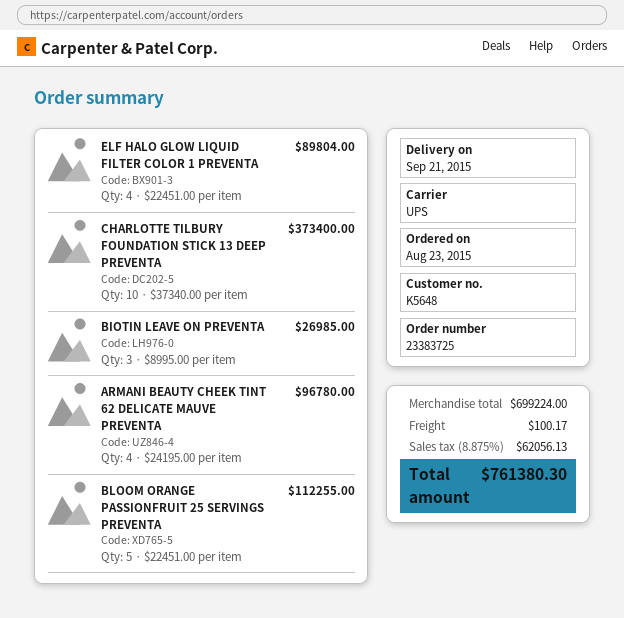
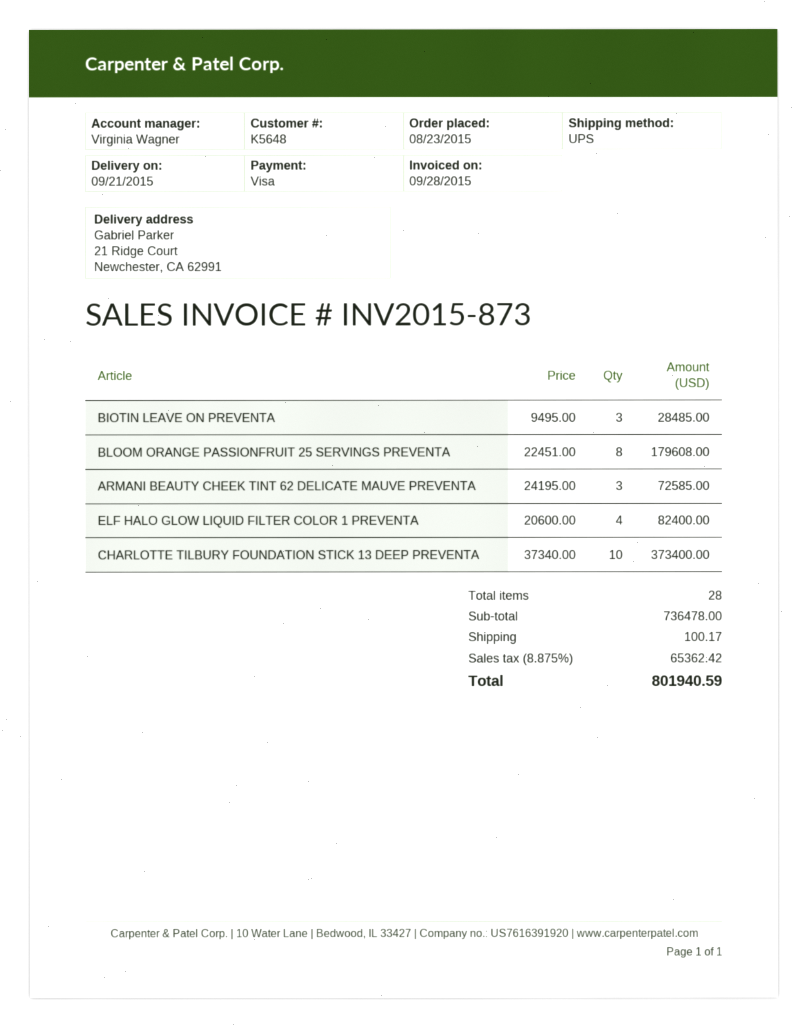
ELF HALO GLOW LIQUID FILTER COLOR 1 PREVENTA: 4 x 22451.00 = 89804.00 -> 4 x 20600.00 = 82400.00
BIOTIN LEAVE ON PREVENTA: 3 x 8995.00 = 26985.00 -> 3 x 9495.00 = 28485.00
ARMANI BEAUTY CHEEK TINT 62 DELICATE MAUVE PREVENTA: 4 x 24195.00 = 96780.00 -> 3 x 24195.00 = 72585.00
BLOOM ORANGE PASSIONFRUIT 25 SERVINGS PREVENTA: 5 x 22451.00 = 112255.00 -> 8 x 22451.00 = 179608.00
subtotal: 699224.00 -> 736478.00
tax: 8.875% = 62056.13 -> 8.875% = 65362.42
total: 761380.30 -> 801940.59

